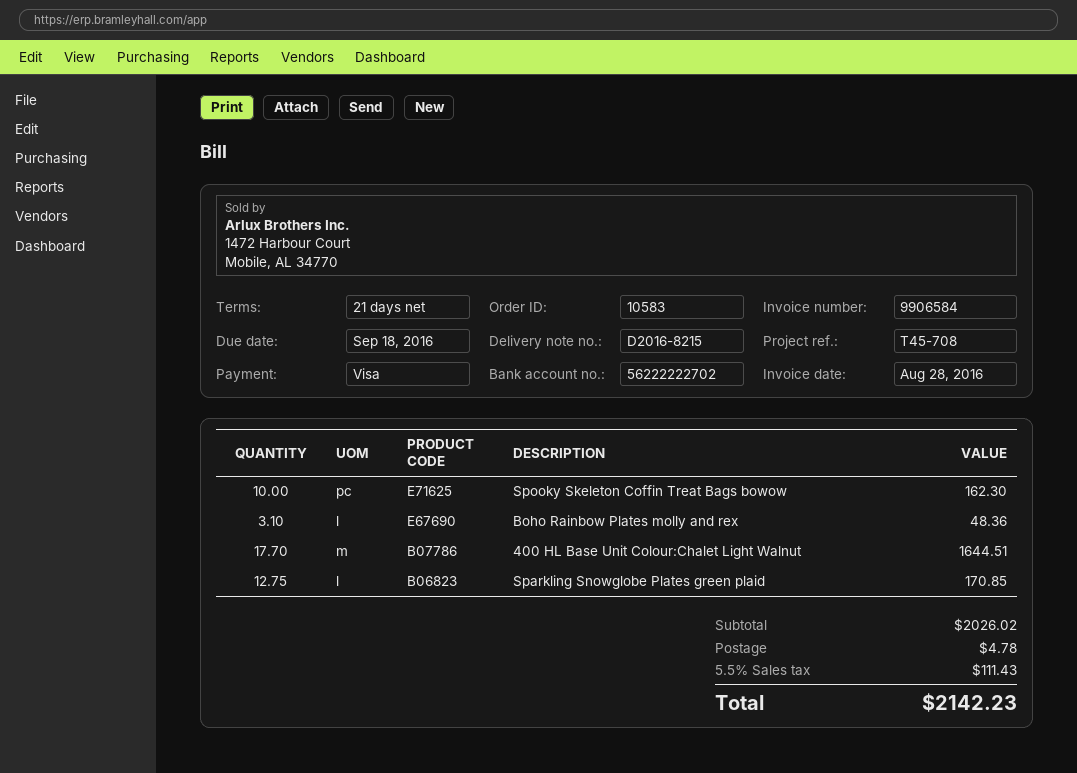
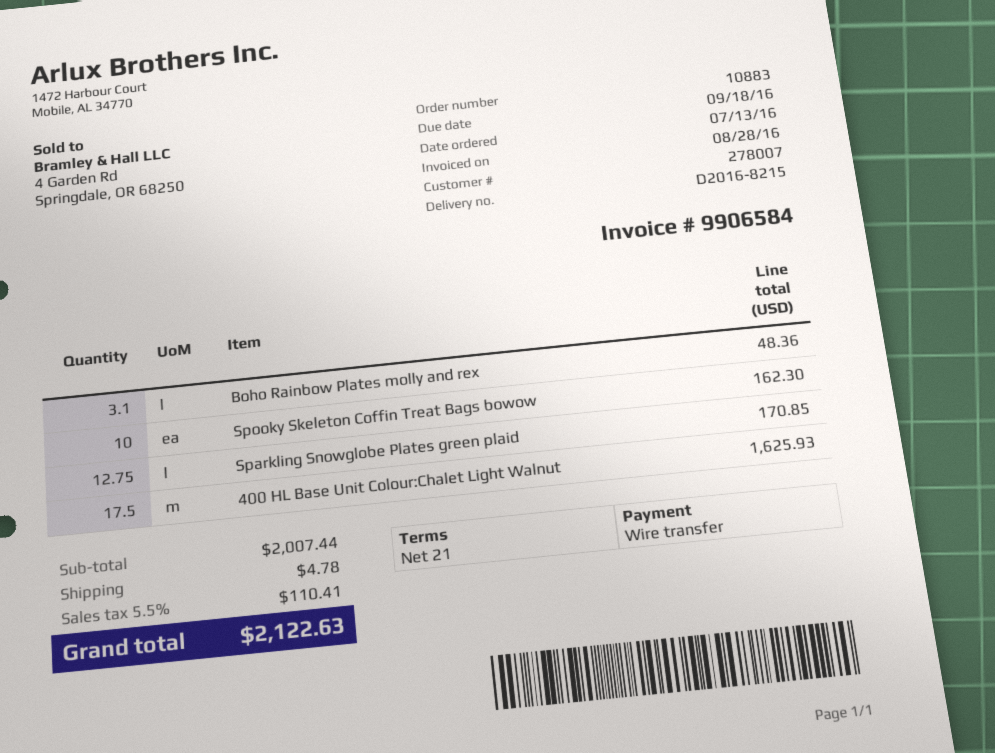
order number: 10583 -> 10883
payment method: Visa -> bank transfer
400 HL Base Unit Colour:Chalet Light Walnut: 17.7 for 1644.51 -> 17.5 for 1625.93
subtotal: 2026.02 -> 2007.44
tax: 5.5% = 111.43 -> 5.5% = 110.41
total: 2142.23 -> 2122.63

